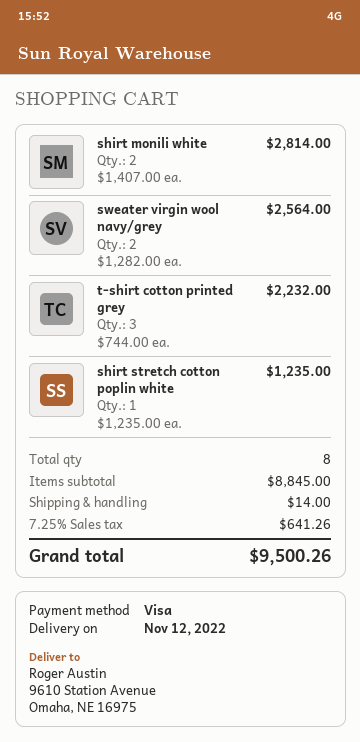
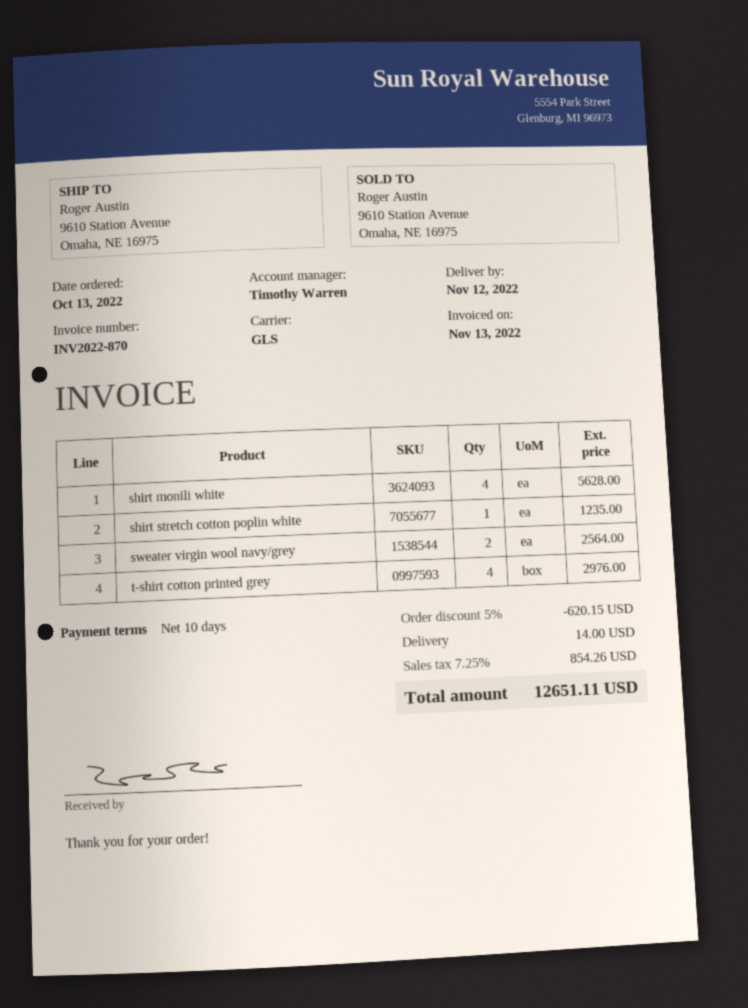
shirt monili white: 2 for 2814.00 -> 4 for 5628.00
t-shirt cotton printed grey: 3 for 2232.00 -> 4 for 2976.00
discount: none -> 5% = 620.15
tax: 7.25% = 641.26 -> 7.25% = 854.26
total: 9500.26 -> 12651.11

